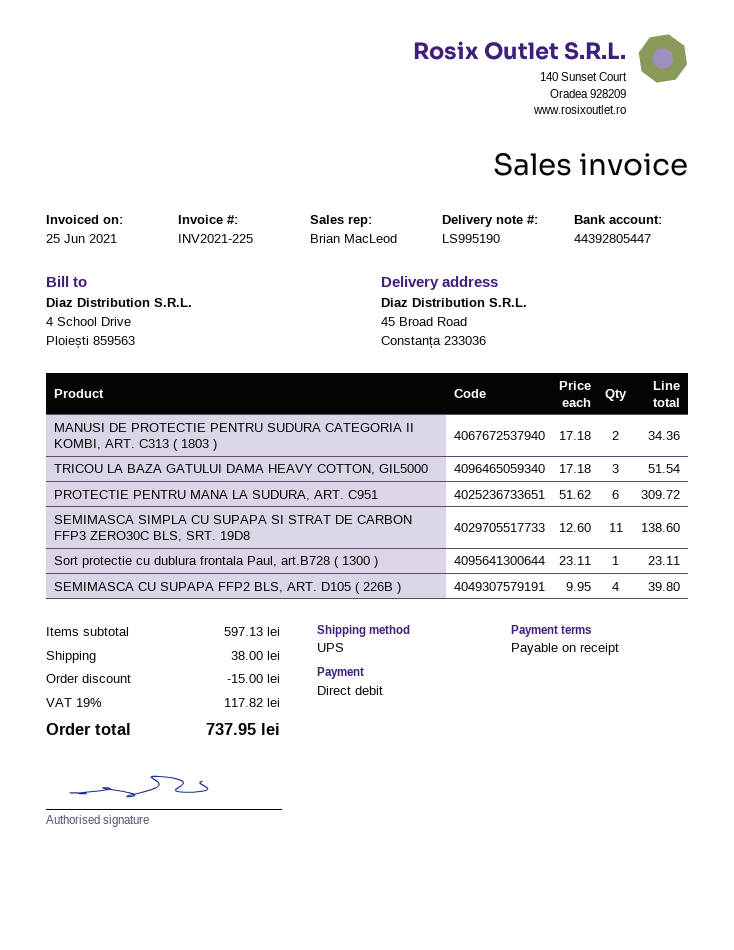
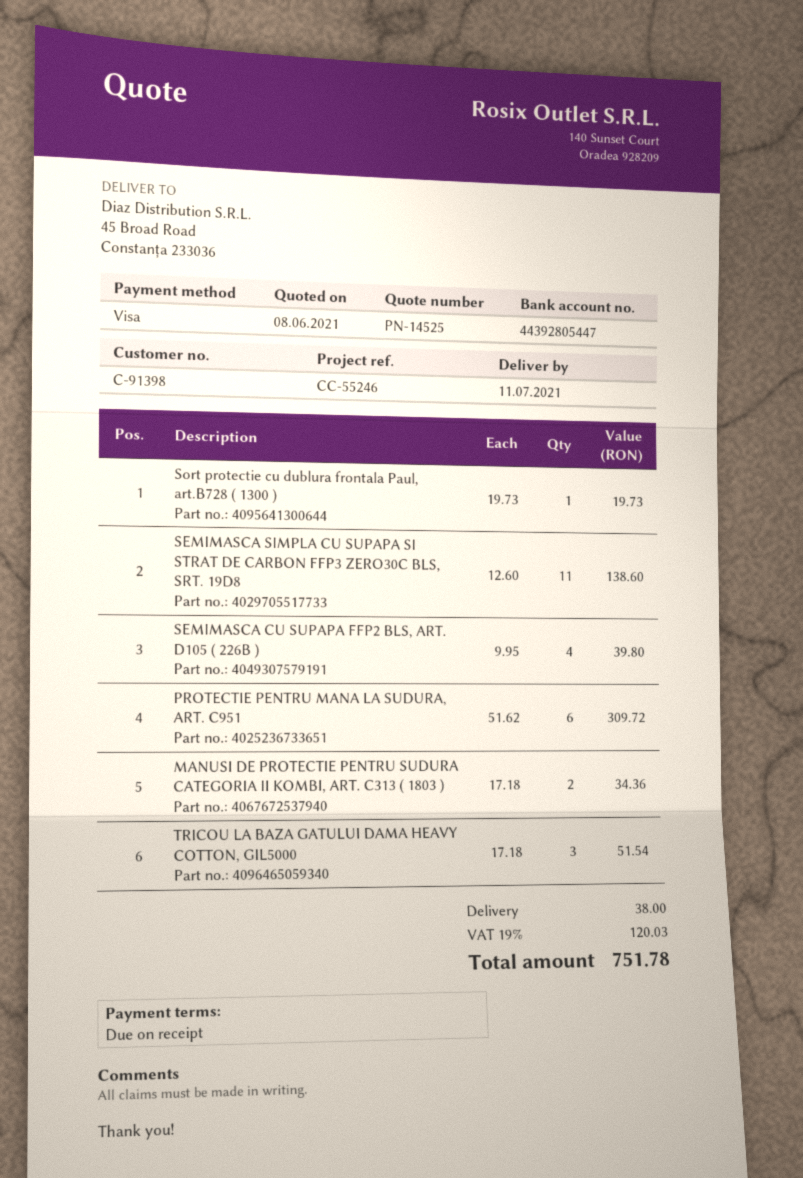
payment method: direct debit -> Visa
Sort protectie cu dublura frontala Paul, art.B728 ( 1300 ): 1 x 23.11 = 23.11 -> 1 x 19.73 = 19.73
discount: 15.00 -> none
tax: 19% = 117.82 -> 19% = 120.03
total: 737.95 -> 751.78

